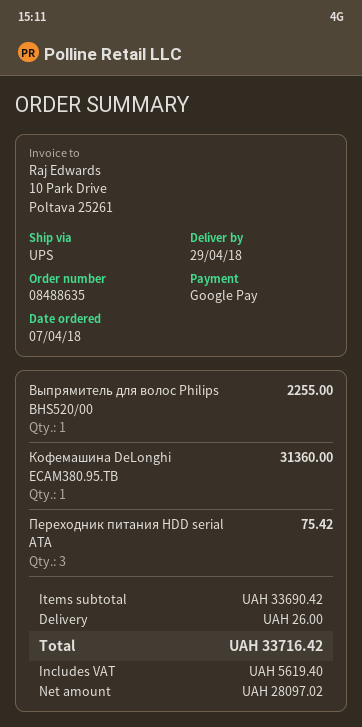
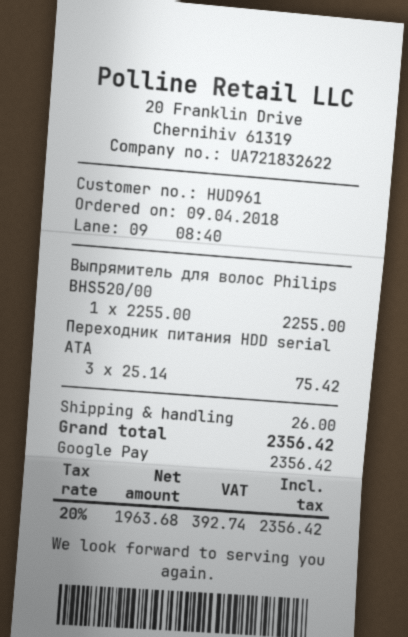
order date: 2018-04-07 -> 2018-04-09
Кофемашина DeLonghi ECAM380.95.TB: 1 for 31360.00 -> none
net: 28097.02 -> 1963.68
tax: 5619.40 -> 392.74
total: 33716.42 -> 2356.42

